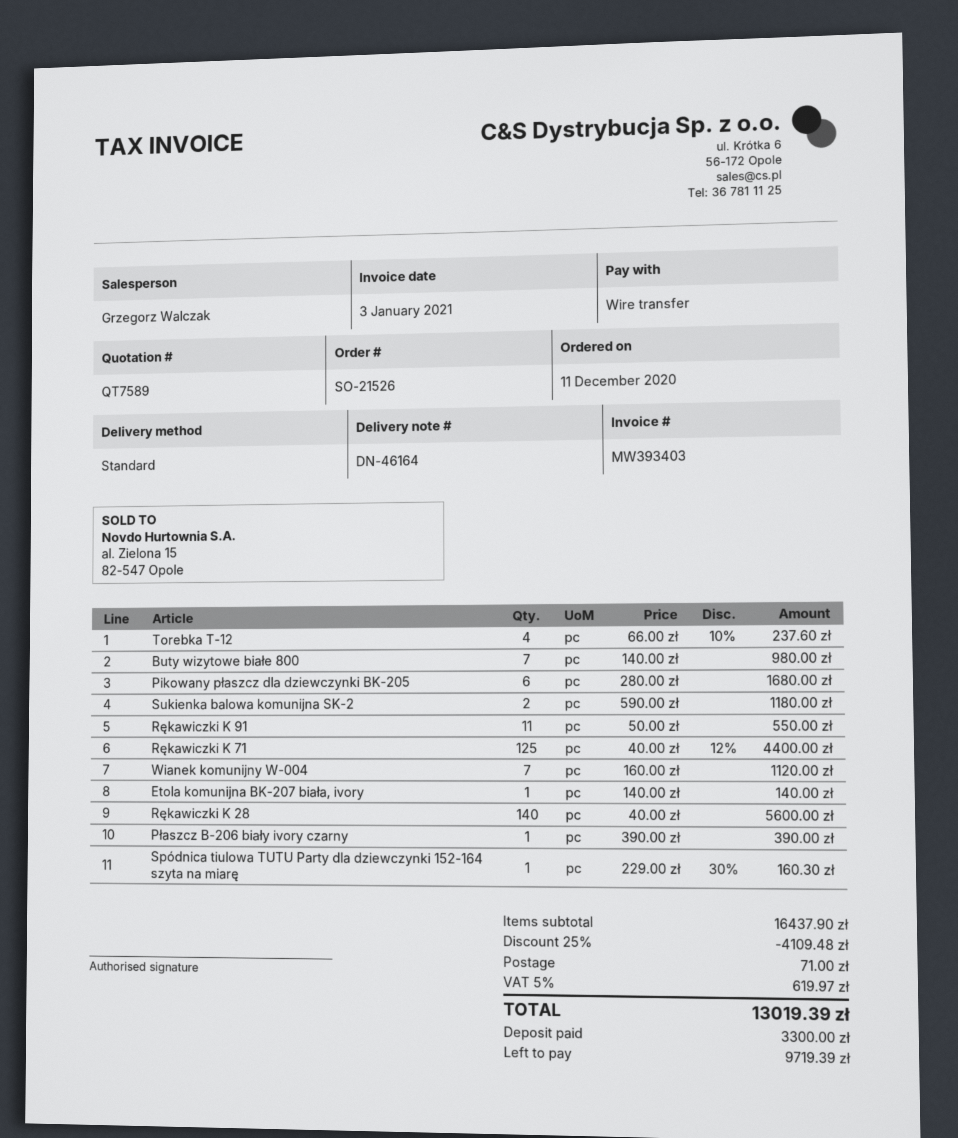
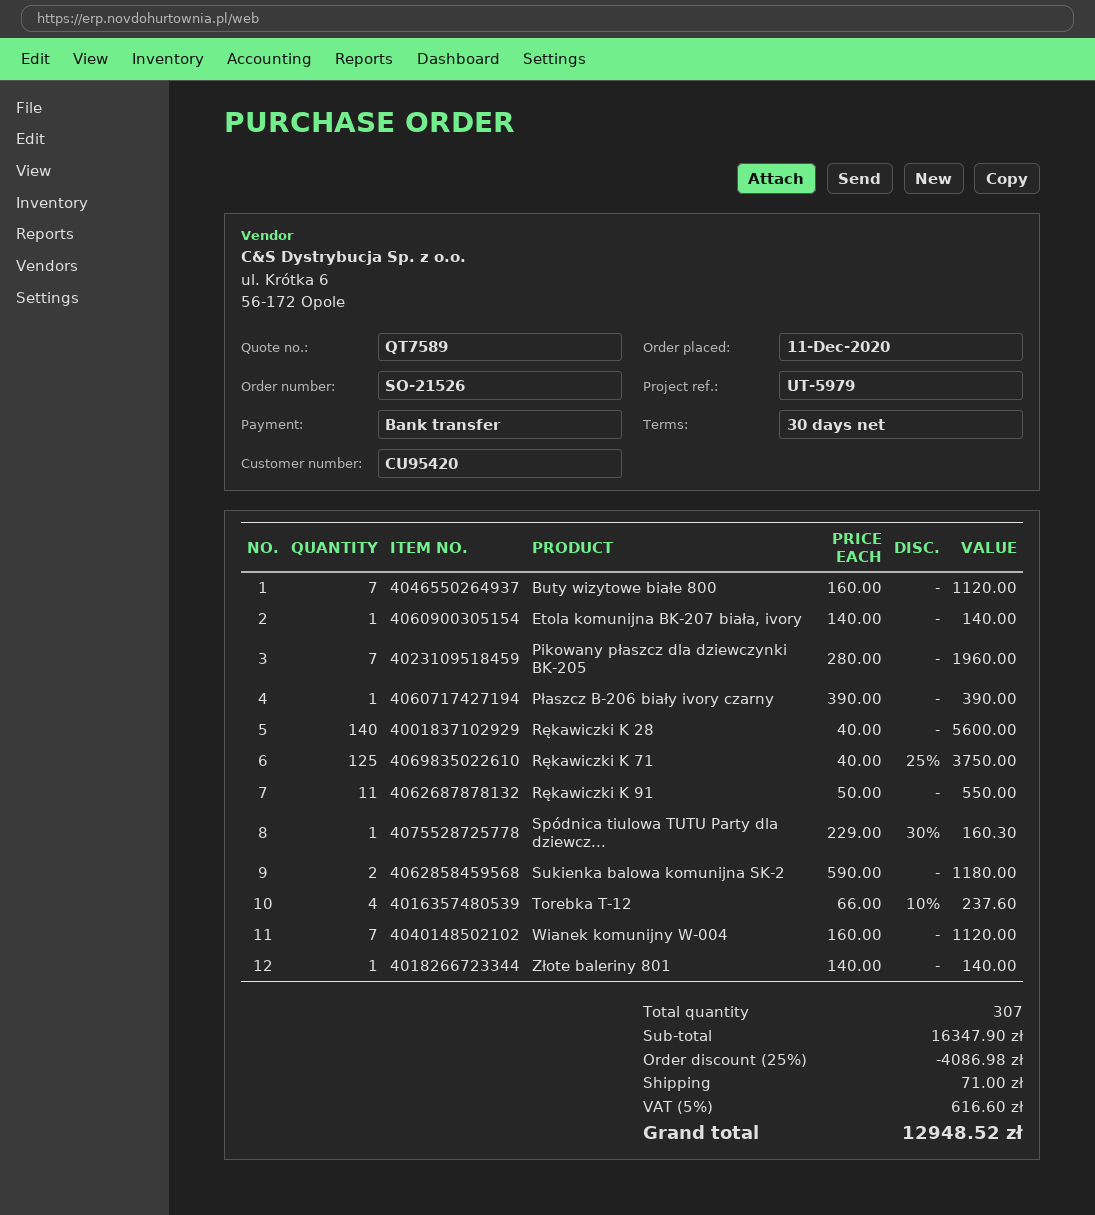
Buty wizytowe białe 800: 7 x 140.00 = 980.00 -> 7 x 160.00 = 1120.00
Pikowany płaszcz dla dziewczynki BK-205: 6 x 280.00 = 1680.00 -> 7 x 280.00 = 1960.00
Rękawiczki K 71: 125 x 40.00 - 12% = 4400.00 -> 125 x 40.00 - 25% = 3750.00
Złote baleriny 801: none -> 1 x 140.00 = 140.00
subtotal: 16437.90 -> 16347.90
discount: 25% = 4109.48 -> 25% = 4086.98
tax: 5% = 619.97 -> 5% = 616.60
total: 13019.39 -> 12948.52

